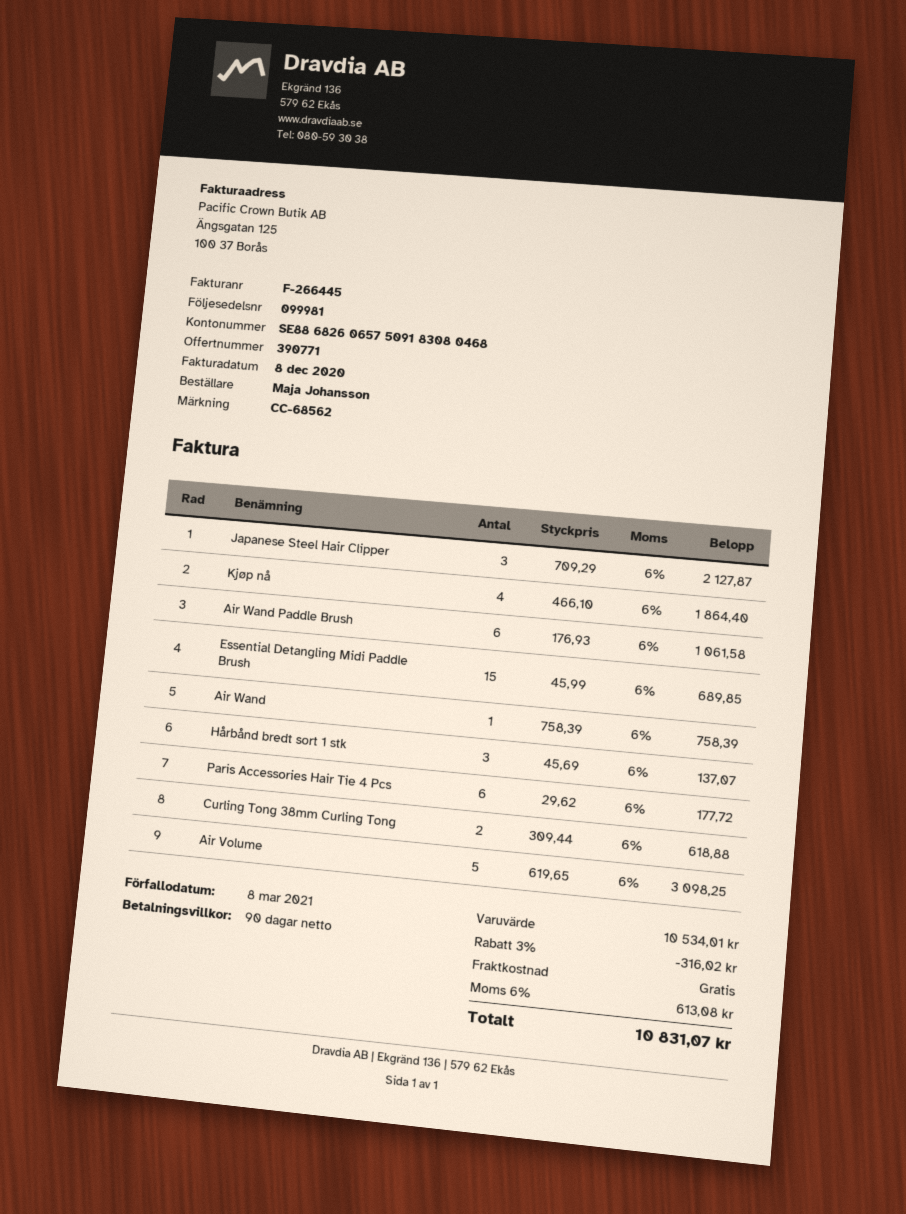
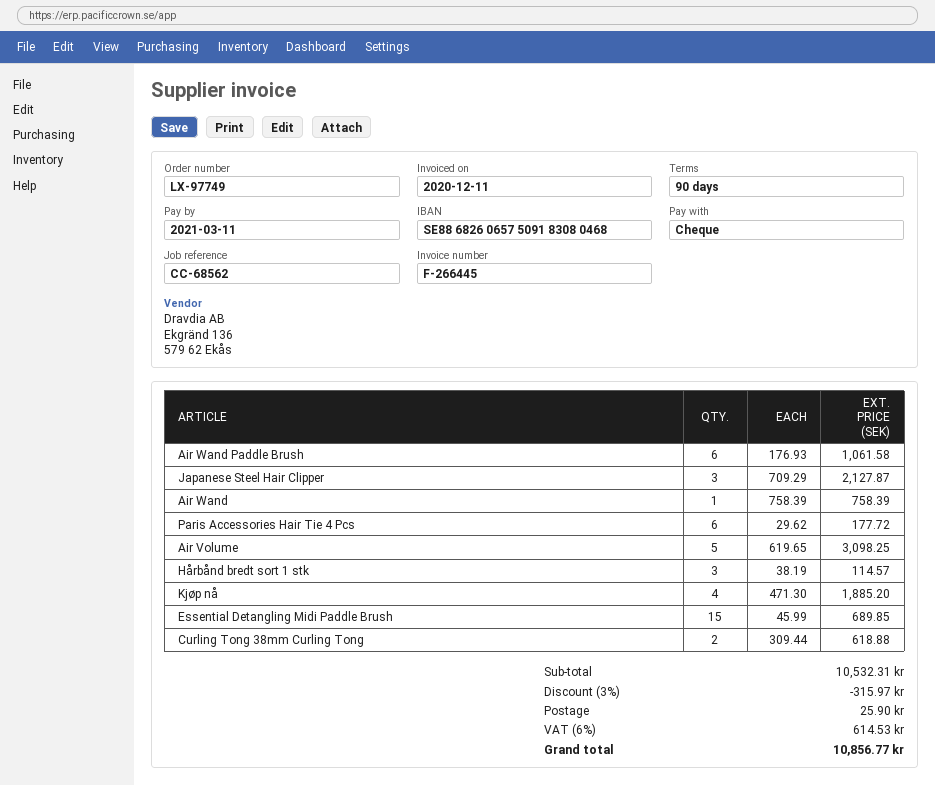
invoice date: 2020-12-08 -> 2020-12-11
due date: 2021-03-08 -> 2021-03-11
Kjøp nå: 4 x 466.10 = 1864.40 -> 4 x 471.30 = 1885.20
Hårbånd bredt sort 1 stk: 3 x 45.69 = 137.07 -> 3 x 38.19 = 114.57
subtotal: 10534.01 -> 10532.31
discount: 3% = 316.02 -> 3% = 315.97
shipping: 0.00 -> 25.90
tax: 6% = 613.08 -> 6% = 614.53
total: 10831.07 -> 10856.77

